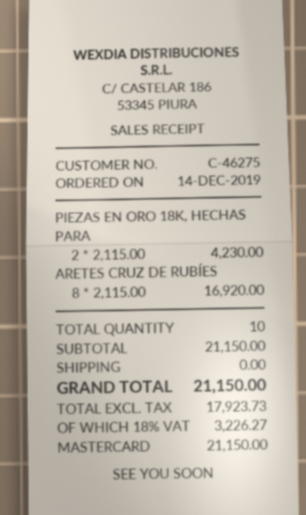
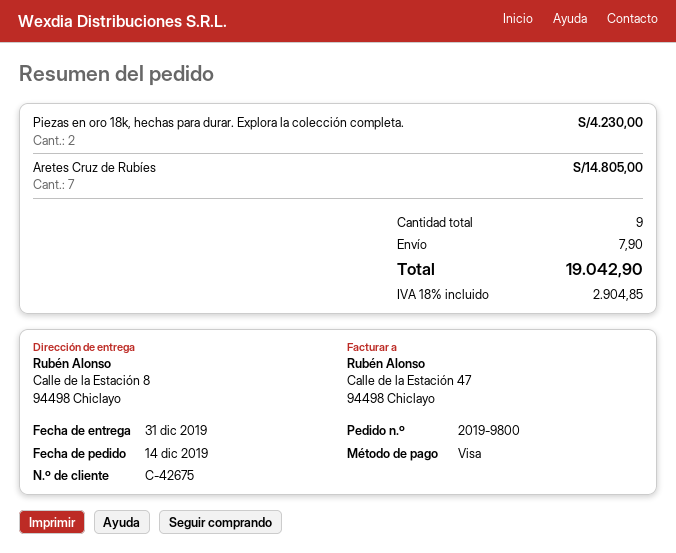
customer number: C-46275 -> C-42675
payment method: Mastercard -> Visa
ARETES CRUZ DE RUBÍES: 8 for 16920.00 -> 7 for 14805.00
total quantity: 10 -> 9
shipping: 0.00 -> 7.90
tax: 18% = 3226.27 -> 18% = 2904.85
total: 21150.00 -> 19042.90

